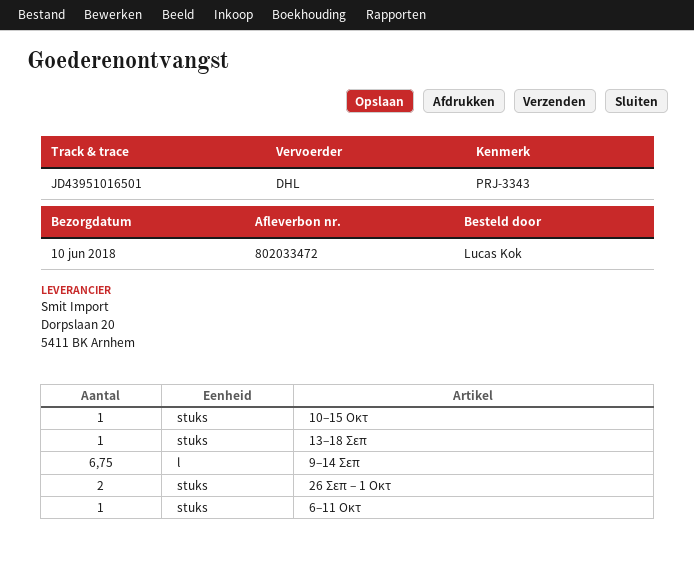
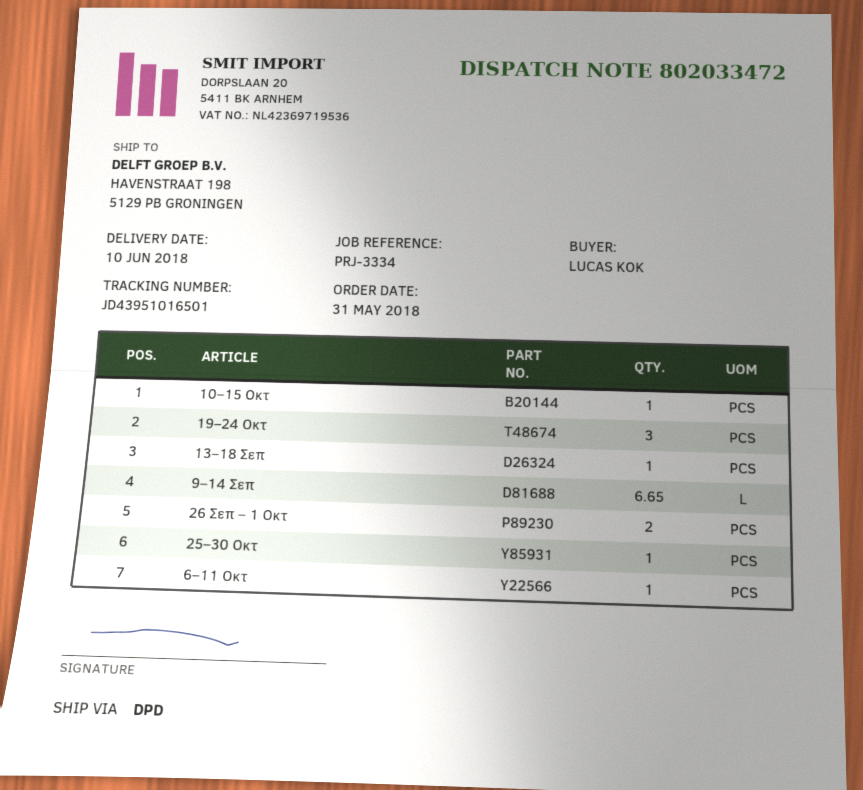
reference: PRJ-3343 -> PRJ-3334
shipping method: DHL -> DPD
9–14 Σεπ: 6.75 -> 6.65
19–24 Οκτ: none -> 3
25–30 Οκτ: none -> 1

